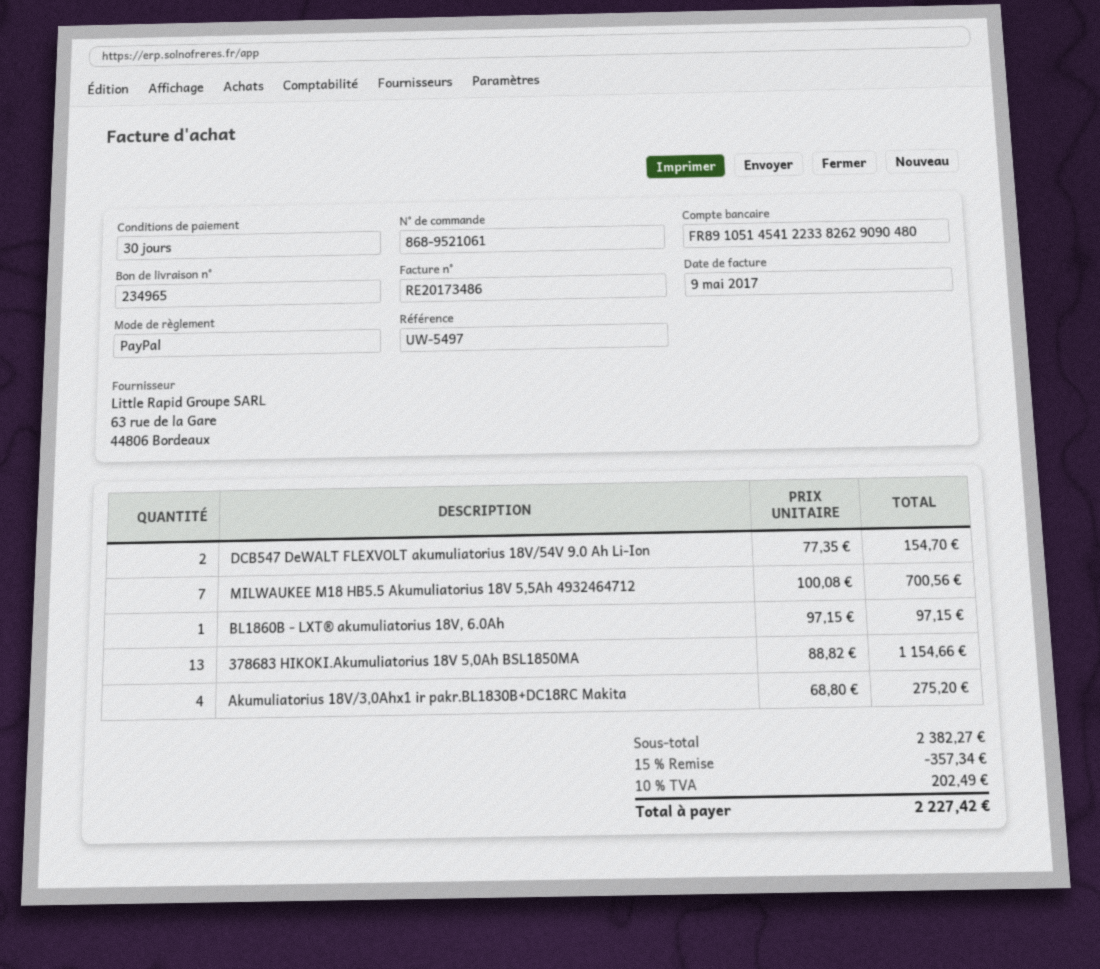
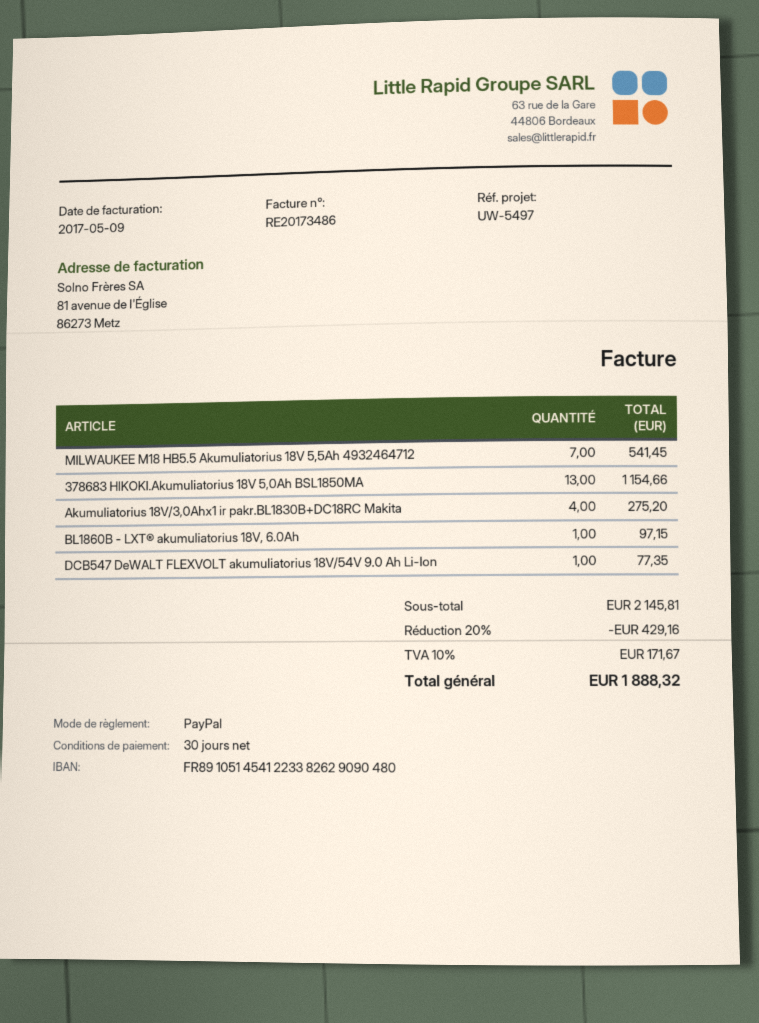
DCB547 DeWALT FLEXVOLT akumuliatorius 18V/54V 9.0 Ah Li-Ion: 2 for 154.70 -> 1 for 77.35
MILWAUKEE M18 HB5.5 Akumuliatorius 18V 5,5Ah 4932464712: 7 for 700.56 -> 7 for 541.45
subtotal: 2382.27 -> 2145.81
discount: 15% = 357.34 -> 20% = 429.16
tax: 10% = 202.49 -> 10% = 171.67
total: 2227.42 -> 1888.32

